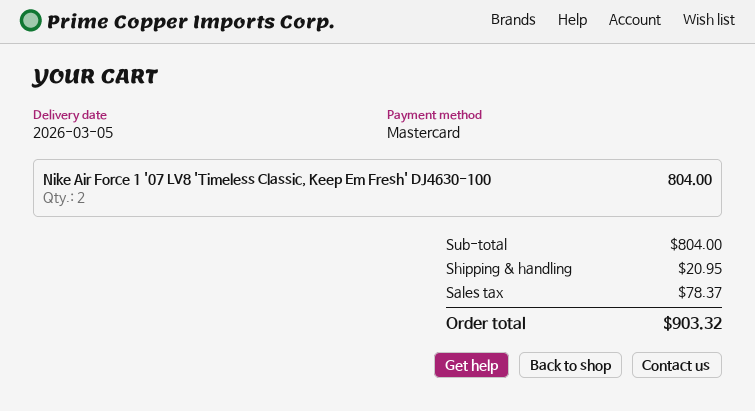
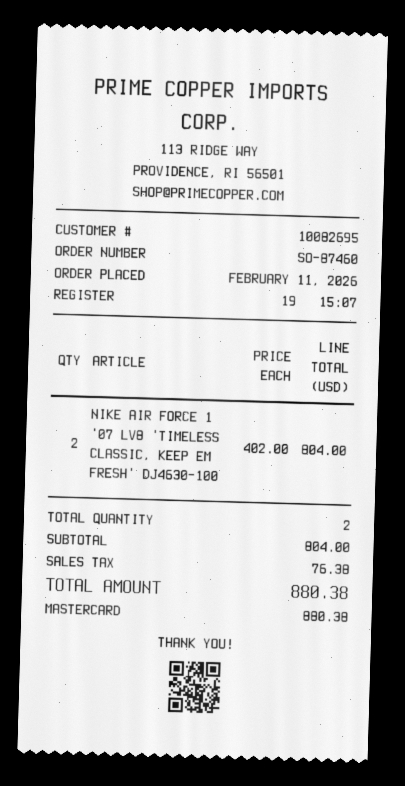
shipping: 20.95 -> none
tax: 78.37 -> 76.38
total: 903.32 -> 880.38

